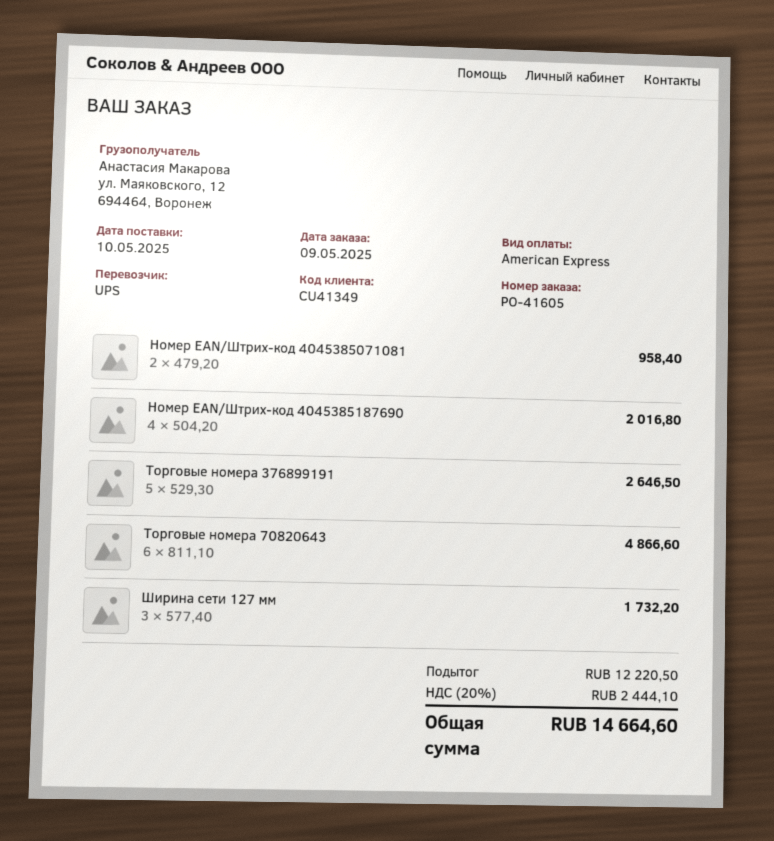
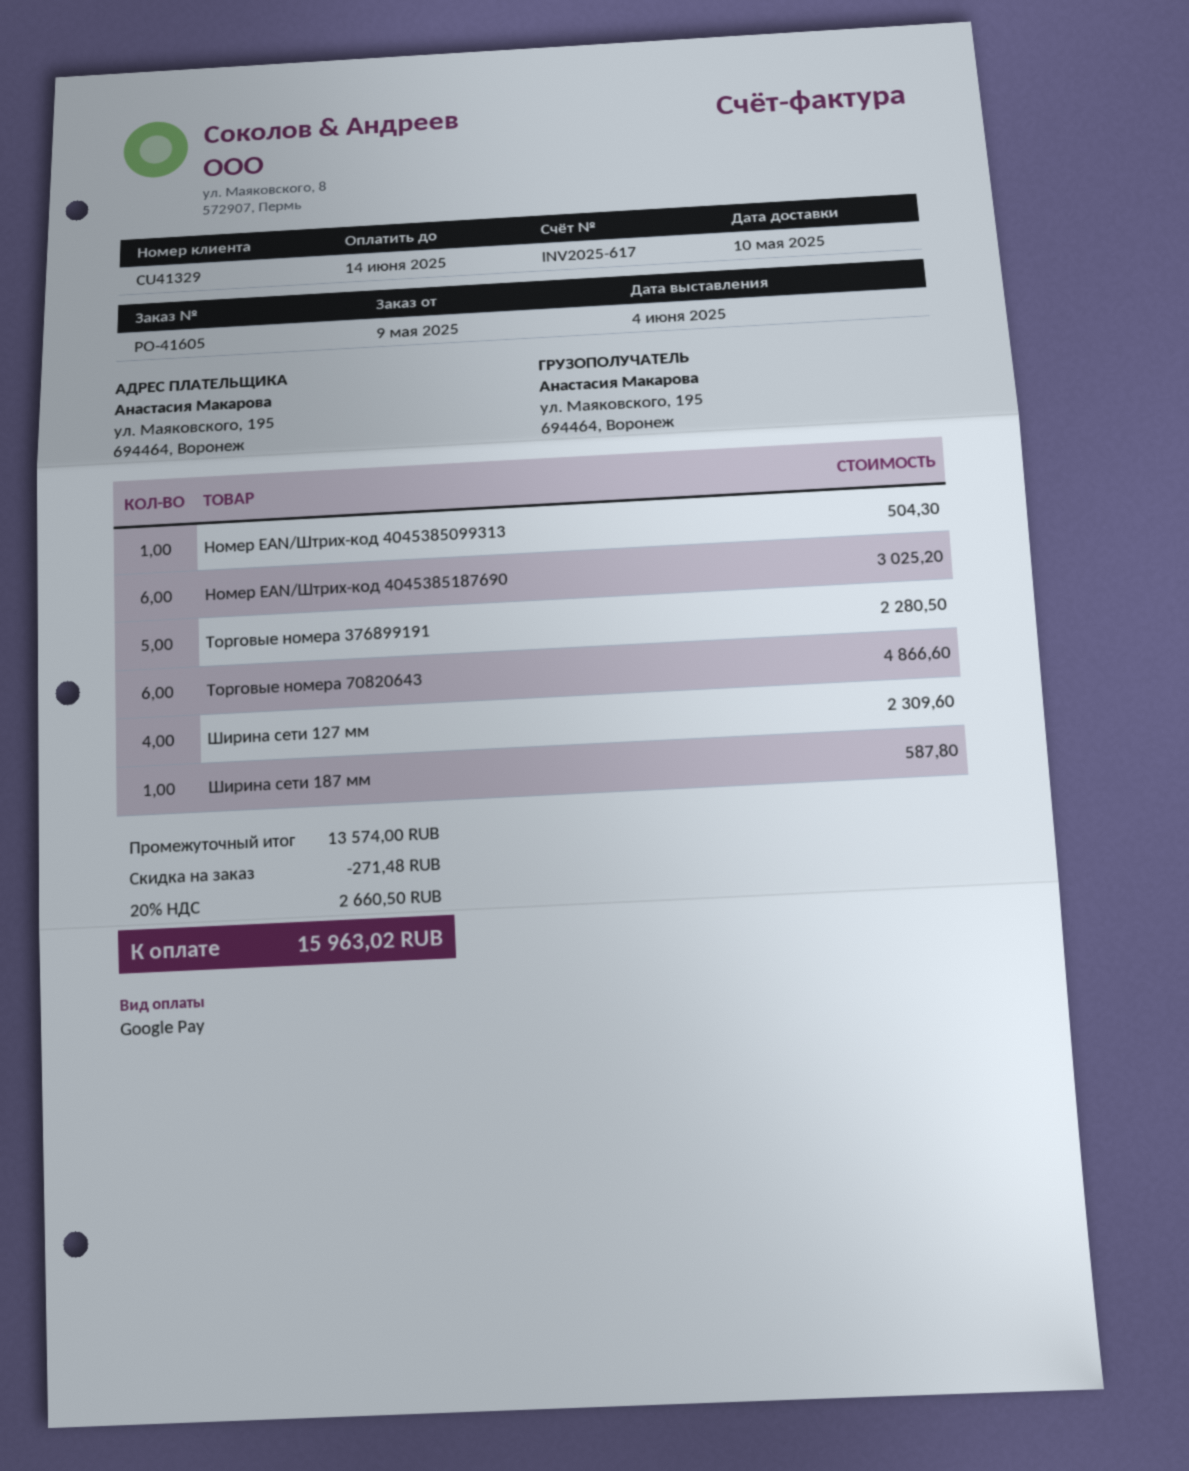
customer number: CU41349 -> CU41329
payment method: American Express -> Google Pay
ship to: ул. Маяковского, 12, 694464, Воронеж -> ул. Маяковского, 195, 694464, Воронеж
Номер EAN/Штрих-код 4045385071081: 2 for 958.40 -> none
Номер EAN/Штрих-код 4045385187690: 4 for 2016.80 -> 6 for 3025.20
Торговые номера 376899191: 5 for 2646.50 -> 5 for 2280.50
Ширина сети 127 мм: 3 for 1732.20 -> 4 for 2309.60
Номер EAN/Штрих-код 4045385099313: none -> 1 for 504.30
Ширина сети 187 мм: none -> 1 for 587.80
subtotal: 12220.50 -> 13574.00
discount: none -> 271.48
tax: 20% = 2444.10 -> 20% = 2660.50
total: 14664.60 -> 15963.02

